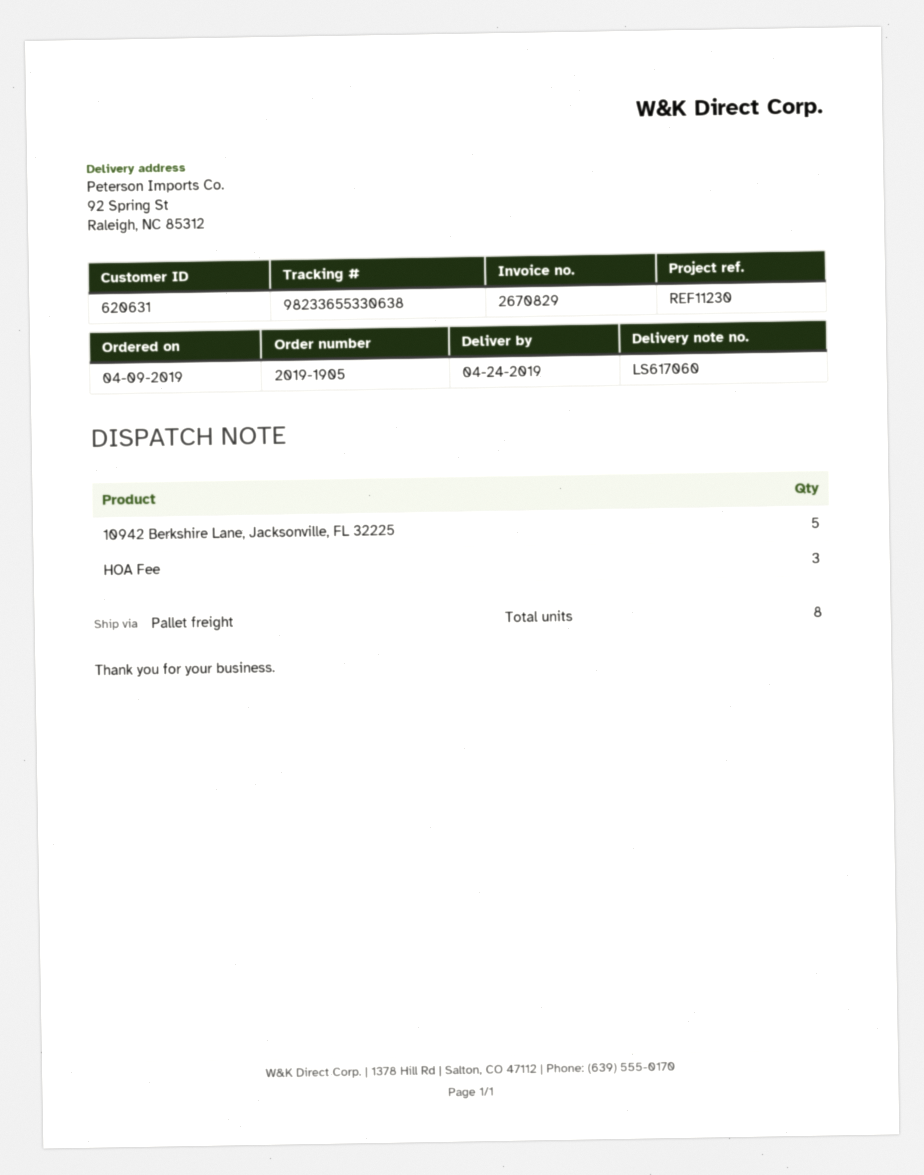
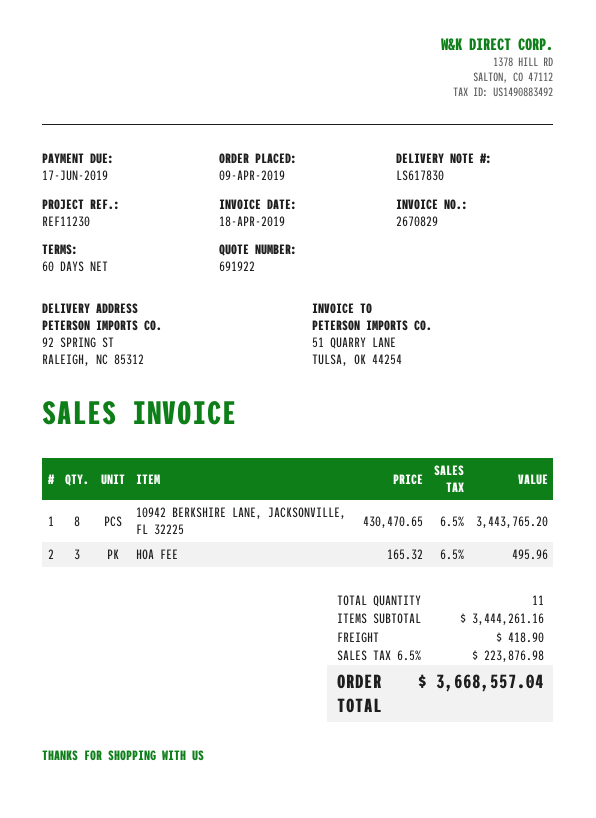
delivery note number: LS617060 -> LS617830
10942 Berkshire Lane, Jacksonville, FL 32225: 5 -> 8
total quantity: 8 -> 11

